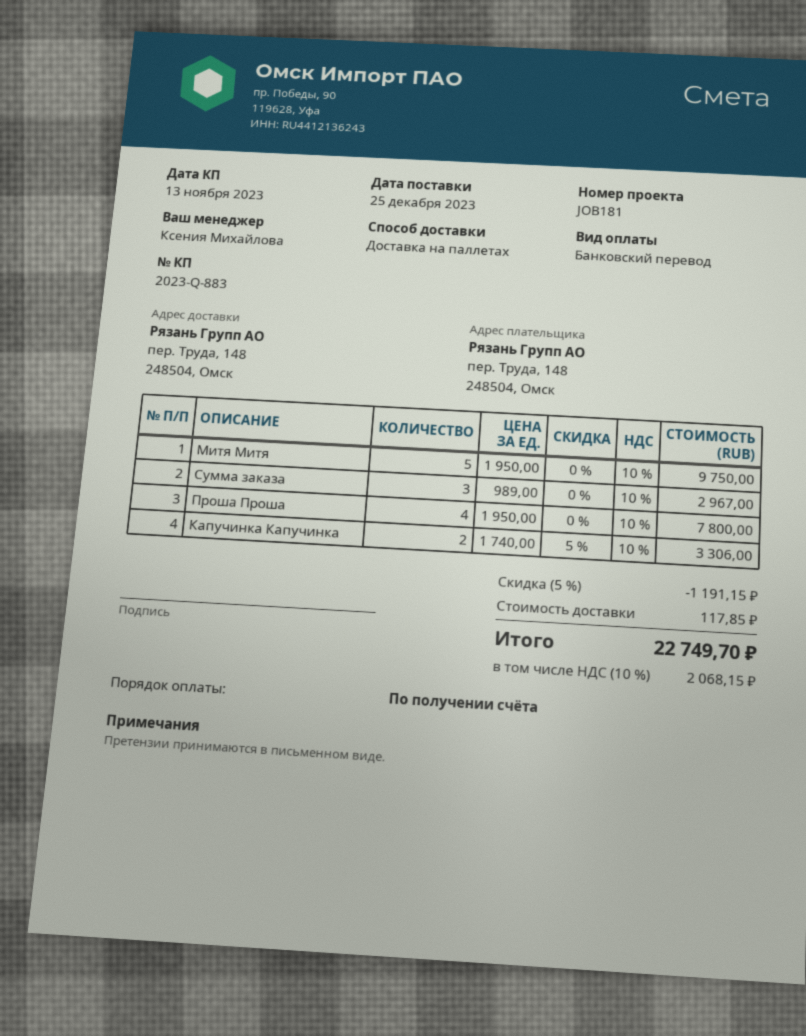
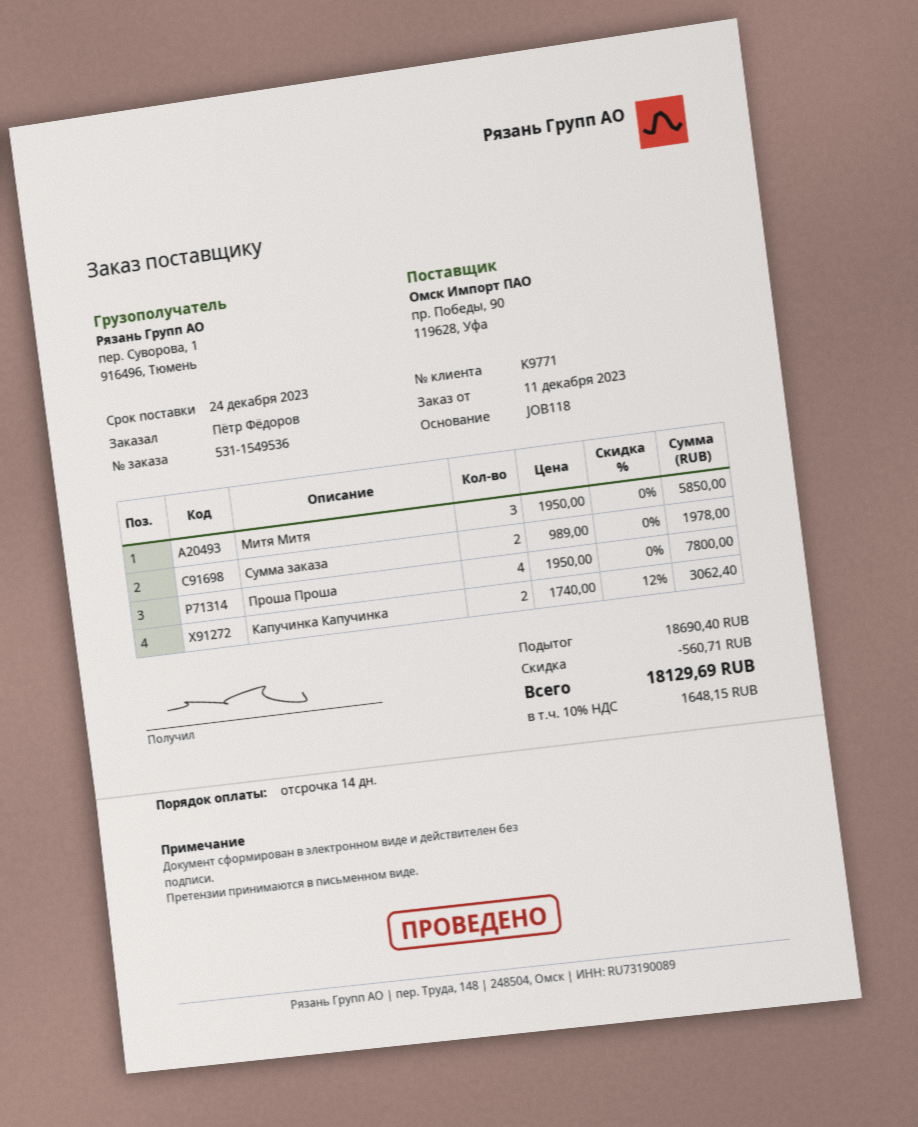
delivery date: 2023-12-25 -> 2023-12-24
payment terms: on receipt -> 14 days
reference: JOB181 -> JOB118
ship to: пер. Труда, 148, 248504, Омск -> пер. Суворова, 1, 916496, Тюмень
Митя Митя: 5 x 1950.00 = 9750.00 -> 3 x 1950.00 = 5850.00
Сумма заказа: 3 x 989.00 = 2967.00 -> 2 x 989.00 = 1978.00
Капучинка Капучинка: 2 x 1740.00 - 5% = 3306.00 -> 2 x 1740.00 - 12% = 3062.40
discount: 1191.15 -> 560.71
shipping: 117.85 -> none
tax: 10% = 2068.15 -> 10% = 1648.15
total: 22749.70 -> 18129.69

